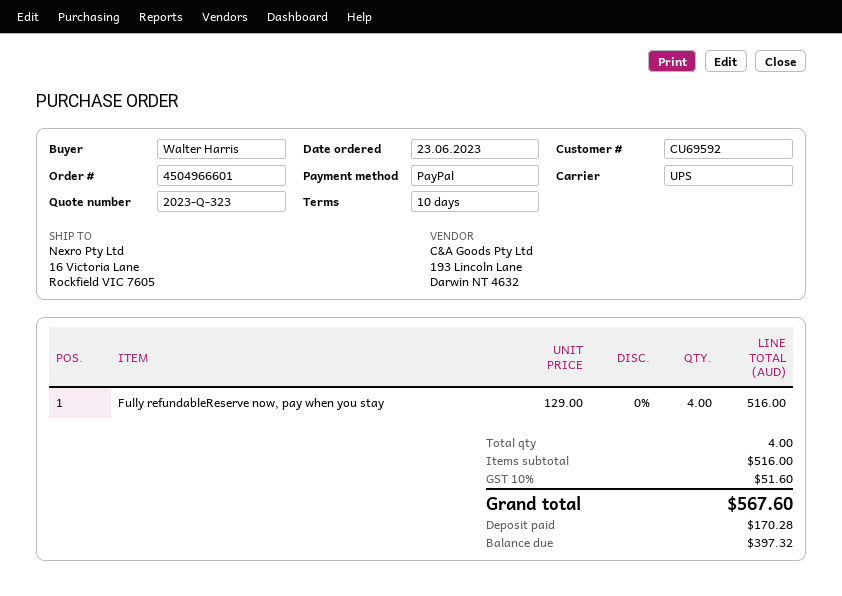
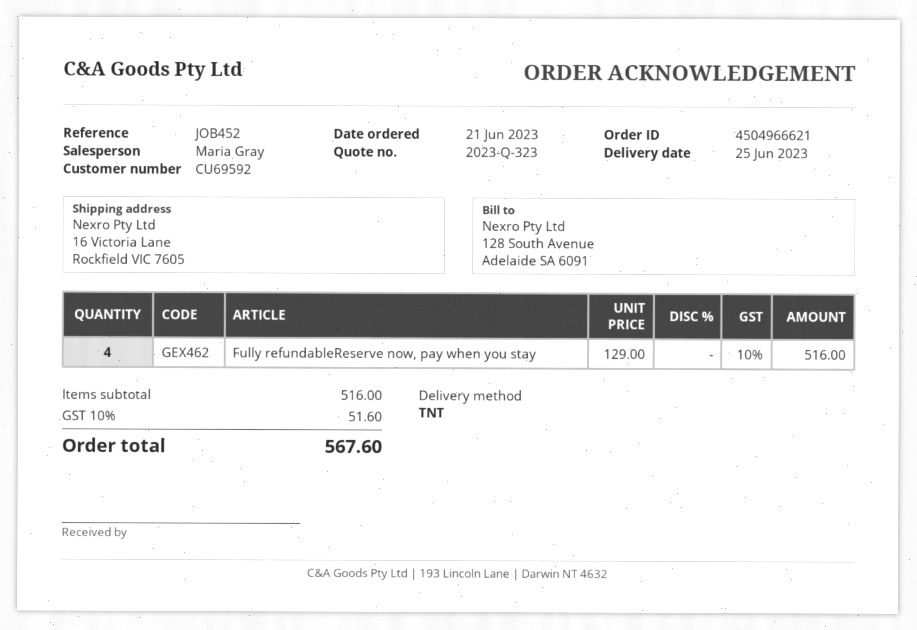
order number: 4504966601 -> 4504966621
order date: 2023-06-23 -> 2023-06-21
shipping method: UPS -> TNT

